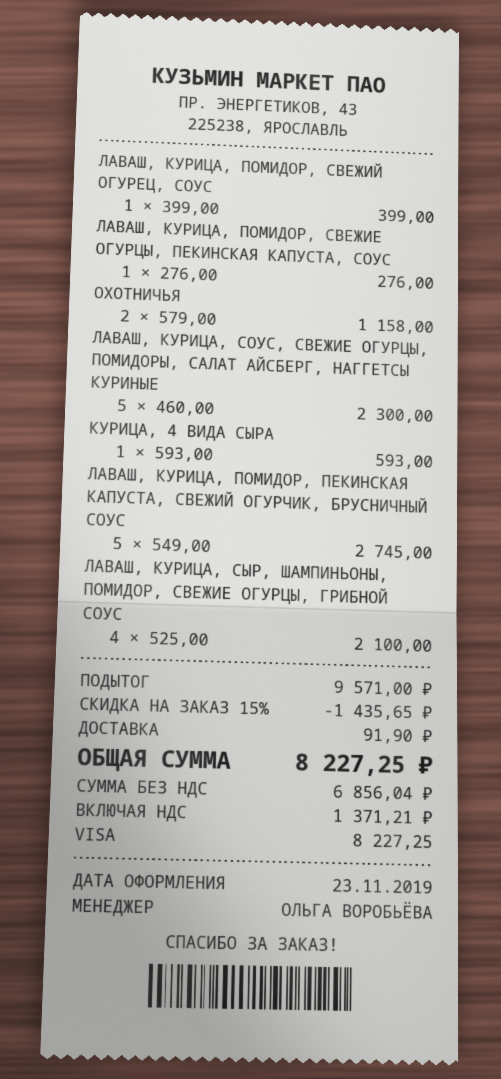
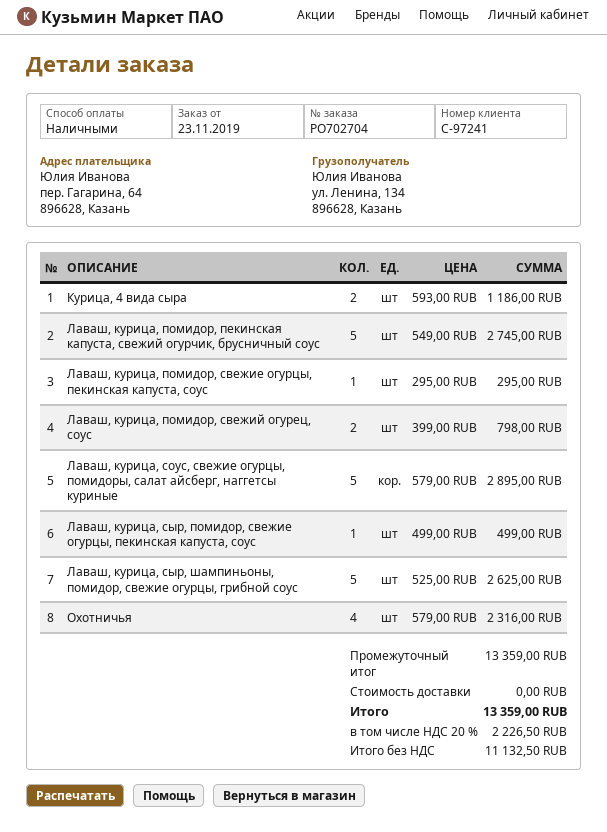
payment method: Visa -> cash
ЛАВАШ, КУРИЦА, ПОМИДОР, СВЕЖИЙ ОГУРЕЦ, СОУС: 1 x 399.00 = 399.00 -> 2 x 399.00 = 798.00
ЛАВАШ, КУРИЦА, ПОМИДОР, СВЕЖИЕ ОГУРЦЫ, ПЕКИНСКАЯ КАПУСТА, СОУС: 1 x 276.00 = 276.00 -> 1 x 295.00 = 295.00
ОХОТНИЧЬЯ: 2 x 579.00 = 1158.00 -> 4 x 579.00 = 2316.00
ЛАВАШ, КУРИЦА, СОУС, СВЕЖИЕ ОГУРЦЫ, ПОМИДОРЫ, САЛАТ АЙСБЕРГ, НАГГЕТСЫ КУРИНЫЕ: 5 x 460.00 = 2300.00 -> 5 x 579.00 = 2895.00
КУРИЦА, 4 ВИДА СЫРА: 1 x 593.00 = 593.00 -> 2 x 593.00 = 1186.00
ЛАВАШ, КУРИЦА, СЫР, ШАМПИНЬОНЫ, ПОМИДОР, СВЕЖИЕ ОГУРЦЫ, ГРИБНОЙ СОУС: 4 x 525.00 = 2100.00 -> 5 x 525.00 = 2625.00
Лаваш, курица, сыр, помидор, свежие огурцы, пекинская капуста, соус: none -> 1 x 499.00 = 499.00
subtotal: 9571.00 -> 13359.00
discount: 15% = 1435.65 -> none
shipping: 91.90 -> 0.00
net: 6856.04 -> 11132.50
tax: 1371.21 -> 2226.50
total: 8227.25 -> 13359.00

